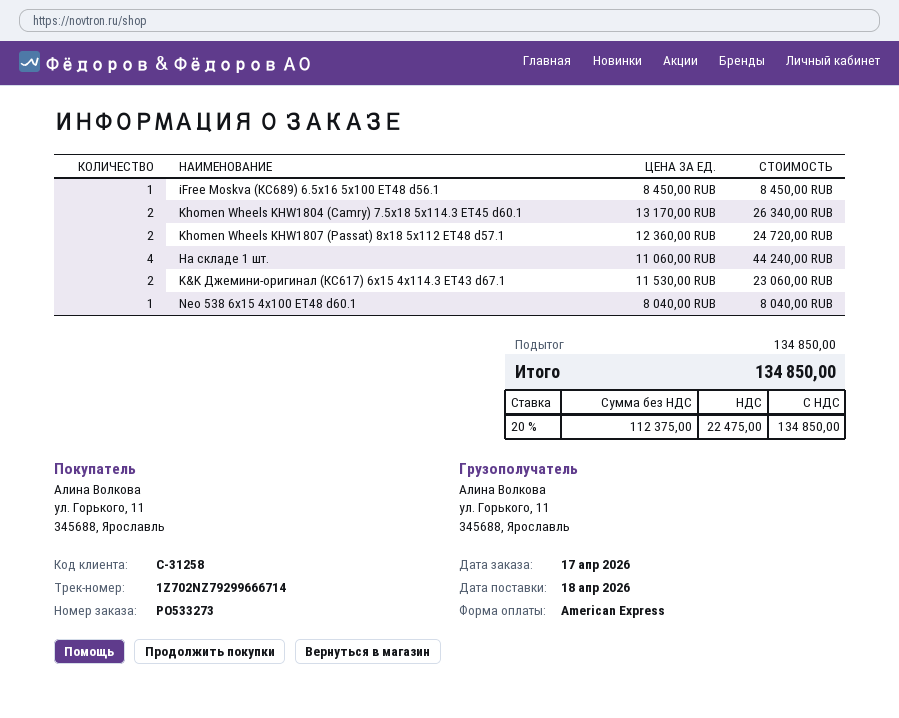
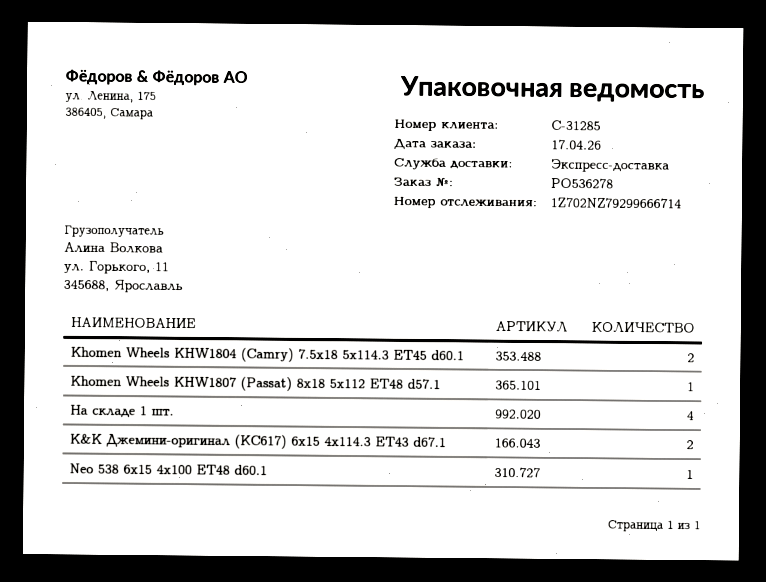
order number: PO533273 -> PO536278
customer number: C-31258 -> C-31285
iFree Moskva (КС689) 6.5x16 5x100 ET48 d56.1: 1 -> none
Khomen Wheels KHW1807 (Passat) 8x18 5x112 ET48 d57.1: 2 -> 1

